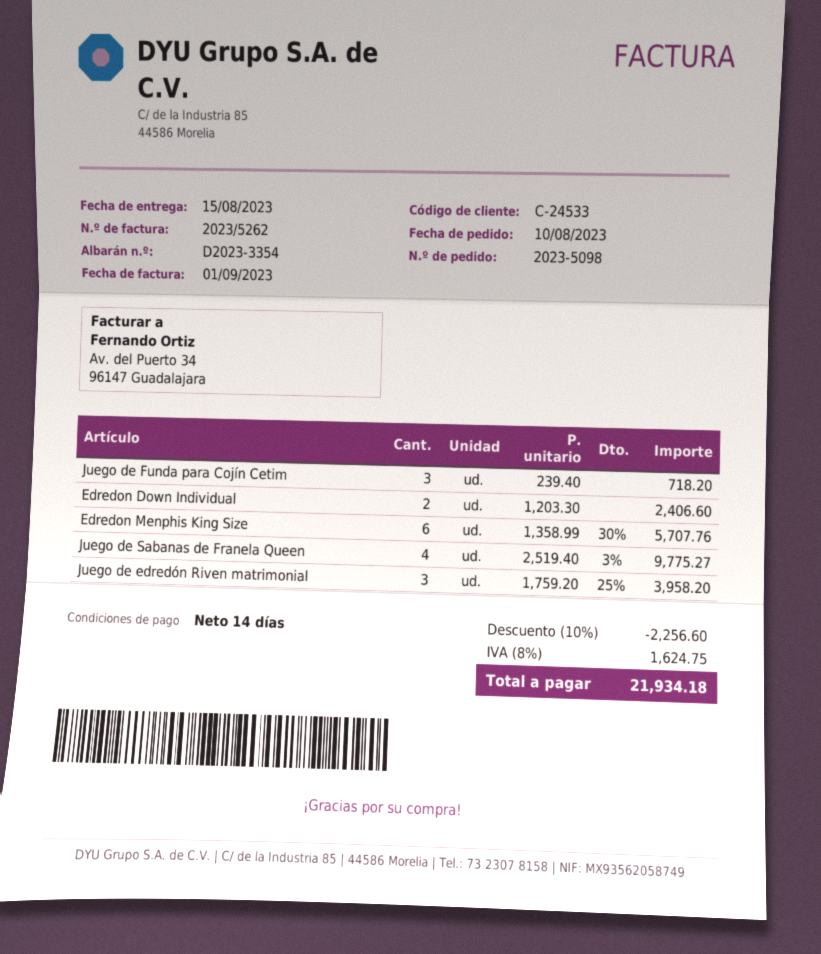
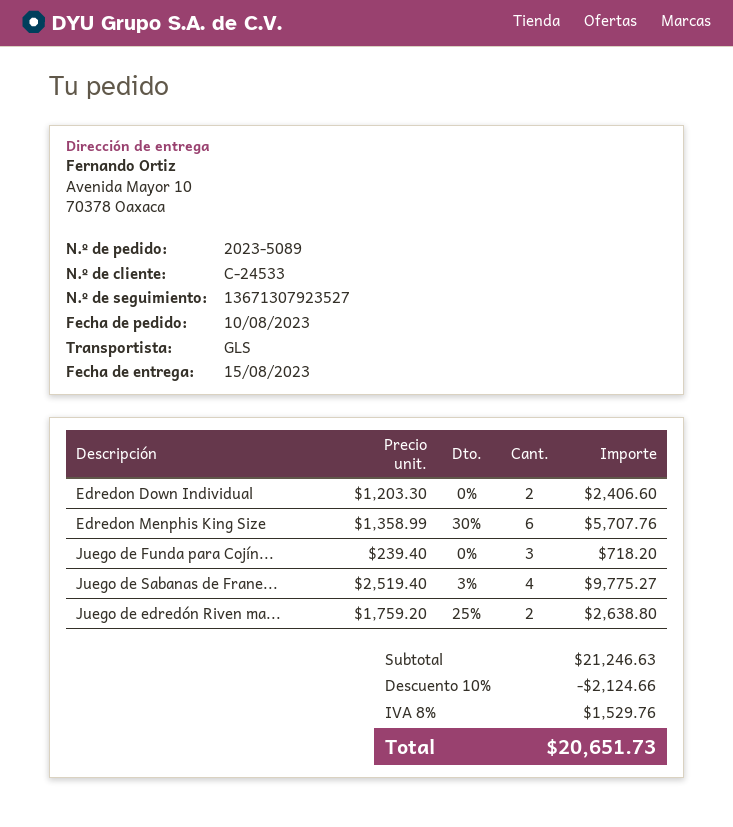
order number: 2023-5098 -> 2023-5089
Juego de edredón Riven matrimonial: 3 x 1759.20 - 25% = 3958.20 -> 2 x 1759.20 - 25% = 2638.80
discount: 10% = 2256.60 -> 10% = 2124.66
tax: 8% = 1624.75 -> 8% = 1529.76
total: 21934.18 -> 20651.73

